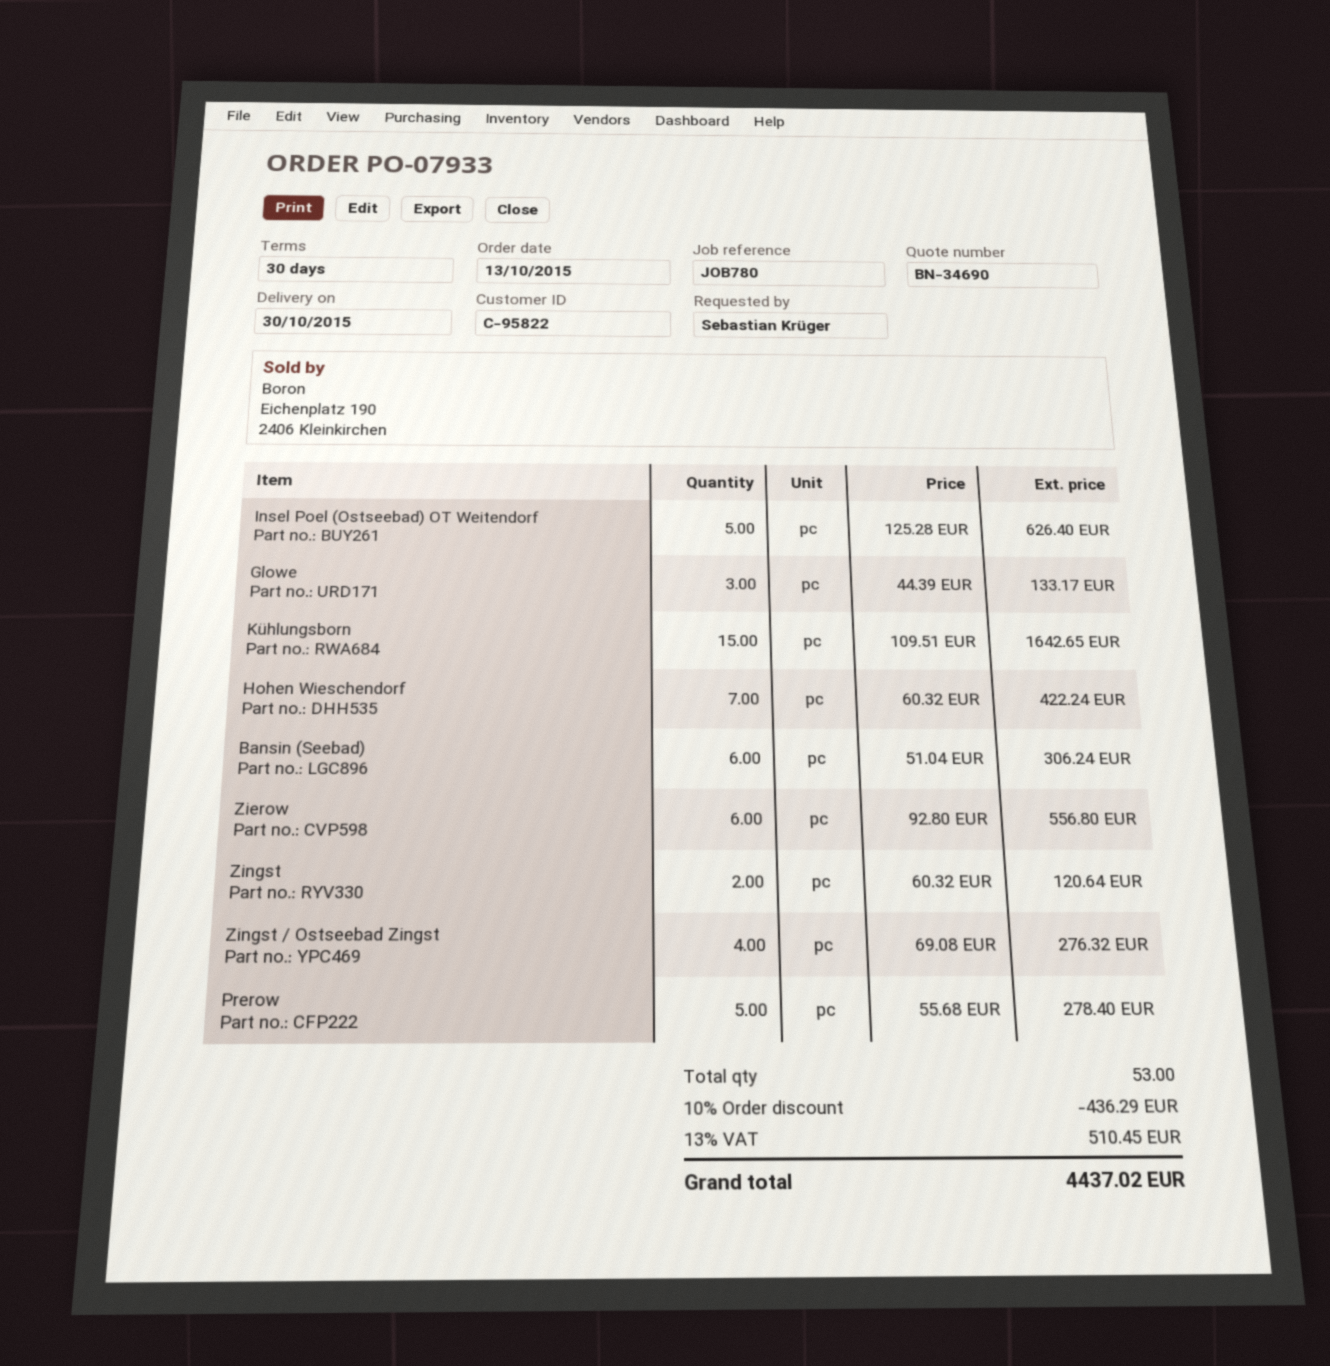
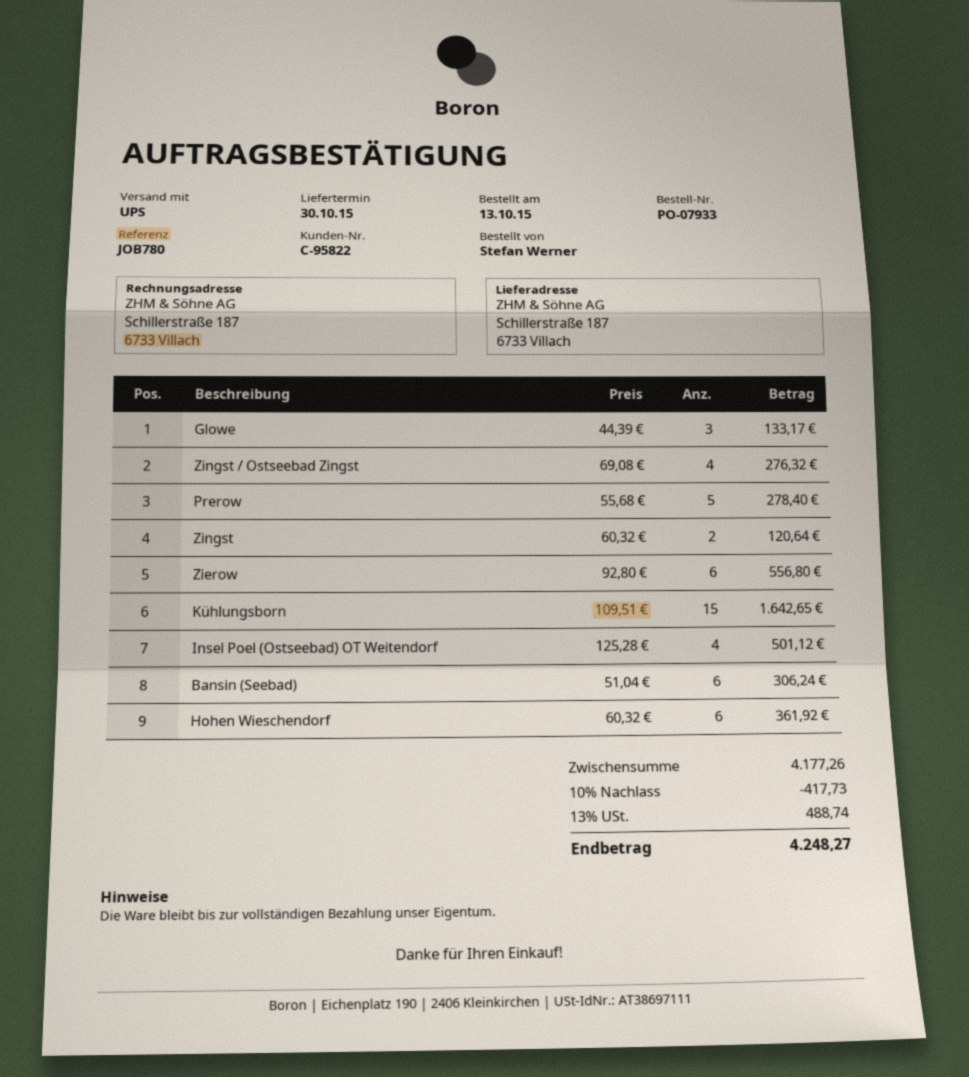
ordered by: Sebastian Krüger -> Stefan Werner
Insel Poel (Ostseebad) OT Weitendorf: 5 x 125.28 = 626.40 -> 4 x 125.28 = 501.12
Hohen Wieschendorf: 7 x 60.32 = 422.24 -> 6 x 60.32 = 361.92
discount: 10% = 436.29 -> 10% = 417.73
tax: 13% = 510.45 -> 13% = 488.74
total: 4437.02 -> 4248.27

